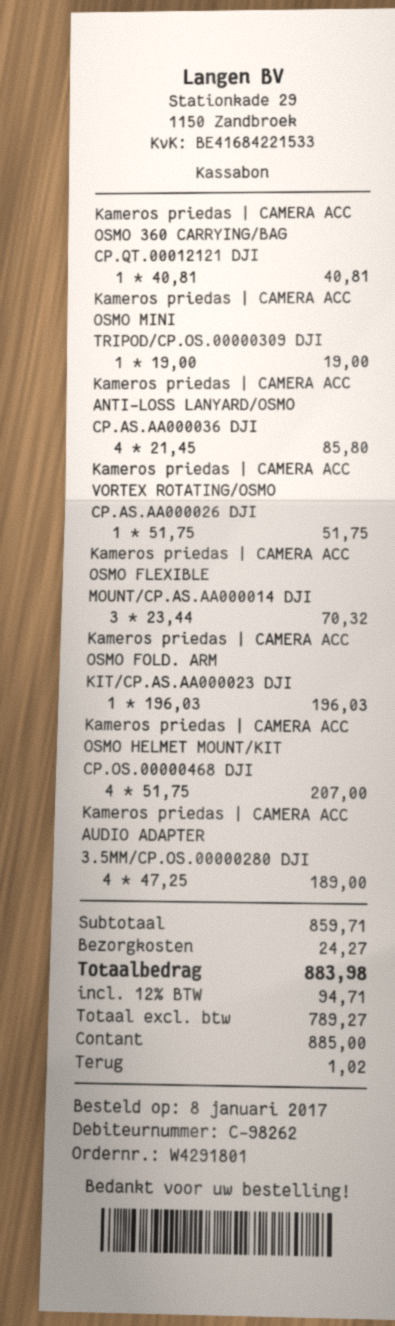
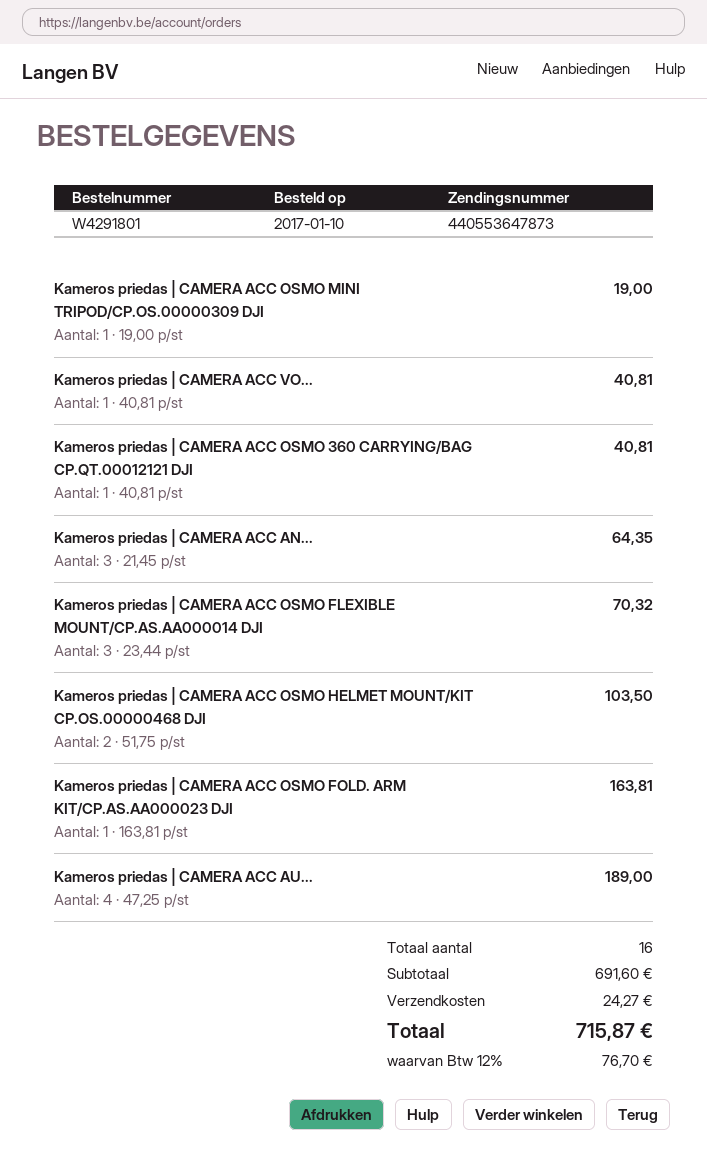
order date: 2017-01-08 -> 2017-01-10
Kameros priedas | CAMERA ACC ANTI-LOSS LANYARD/OSMO CP.AS.AA000036 DJI: 4 x 21.45 = 85.80 -> 3 x 21.45 = 64.35
Kameros priedas | CAMERA ACC VORTEX ROTATING/OSMO CP.AS.AA000026 DJI: 1 x 51.75 = 51.75 -> 1 x 40.81 = 40.81
Kameros priedas | CAMERA ACC OSMO FOLD. ARM KIT/CP.AS.AA000023 DJI: 1 x 196.03 = 196.03 -> 1 x 163.81 = 163.81
Kameros priedas | CAMERA ACC OSMO HELMET MOUNT/KIT CP.OS.00000468 DJI: 4 x 51.75 = 207.00 -> 2 x 51.75 = 103.50
subtotal: 859.71 -> 691.60
tax: 12% = 94.71 -> 12% = 76.70
total: 883.98 -> 715.87

